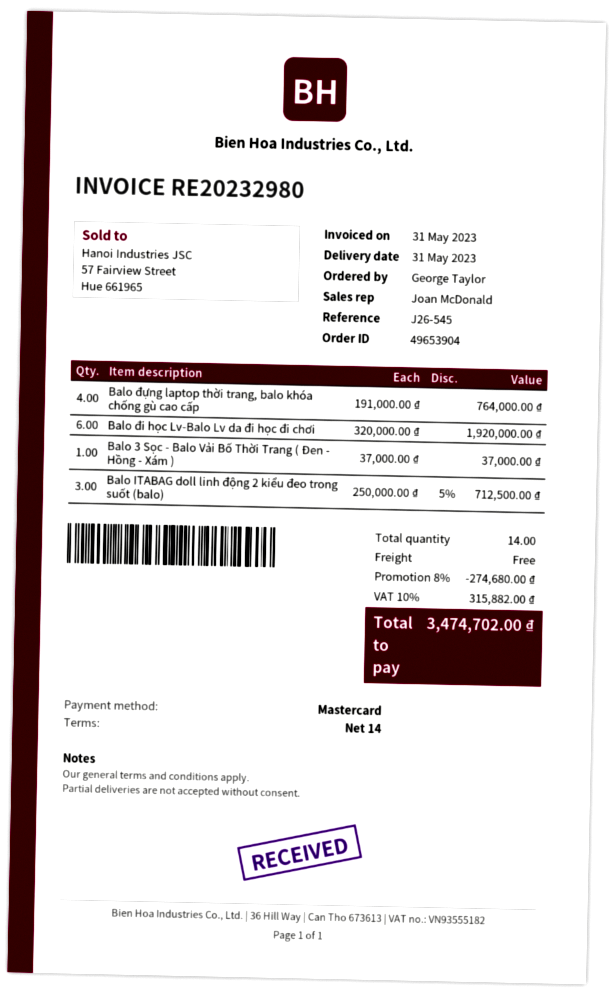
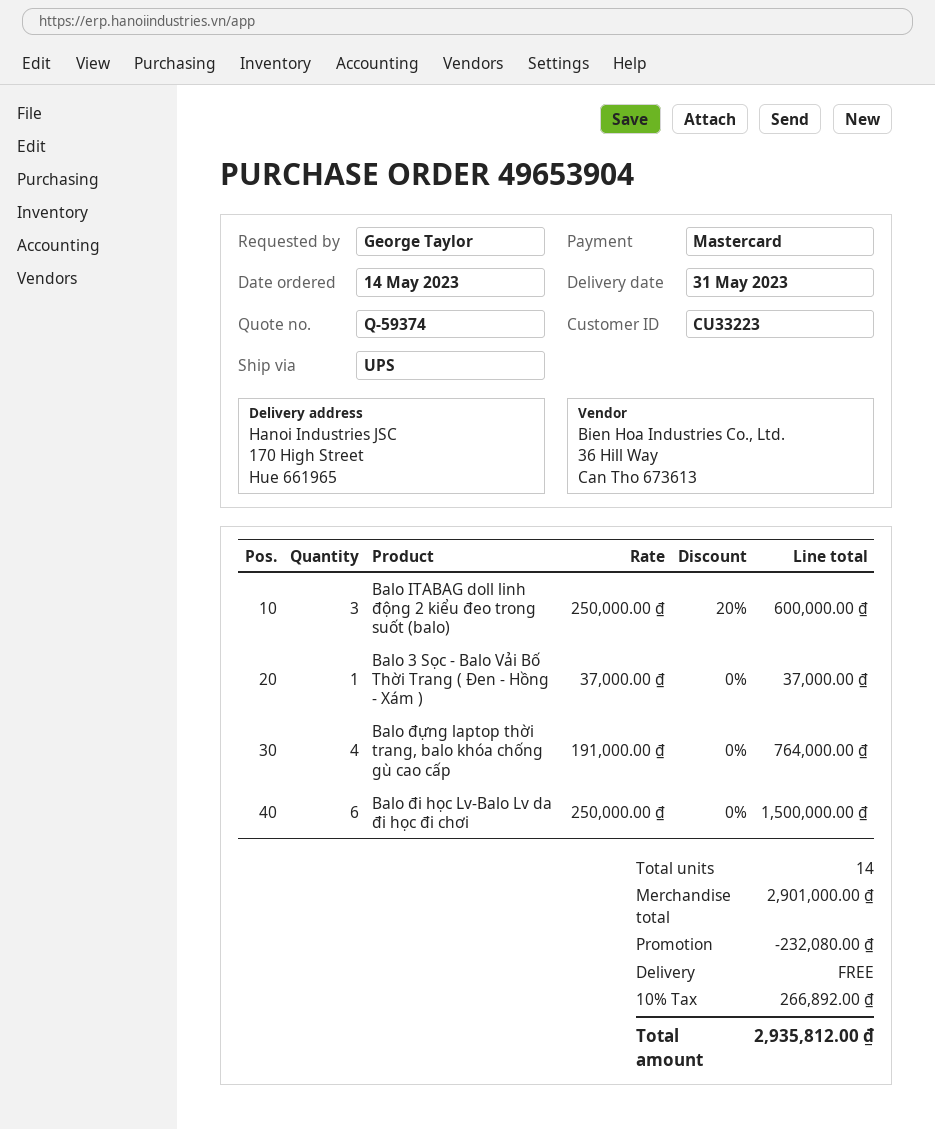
Balo đi học Lv-Balo Lv da đi học đi chơi: 6 x 320000.00 = 1920000.00 -> 6 x 250000.00 = 1500000.00
Balo ITABAG doll linh động 2 kiểu đeo trong suốt (balo): 3 x 250000.00 - 5% = 712500.00 -> 3 x 250000.00 - 20% = 600000.00
discount: 274680.00 -> 232080.00
tax: 10% = 315882.00 -> 10% = 266892.00
total: 3474702.00 -> 2935812.00

